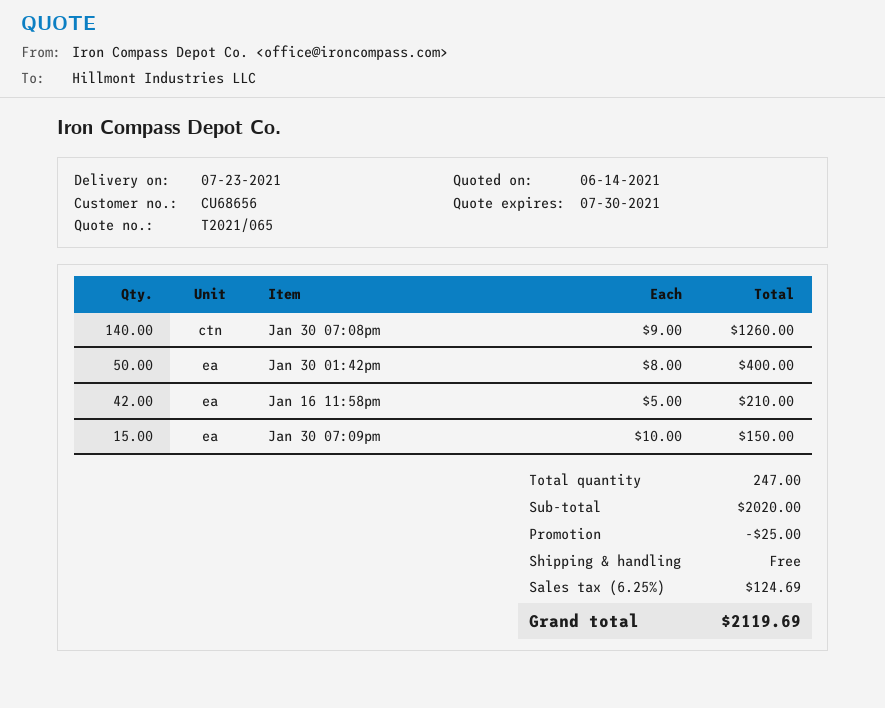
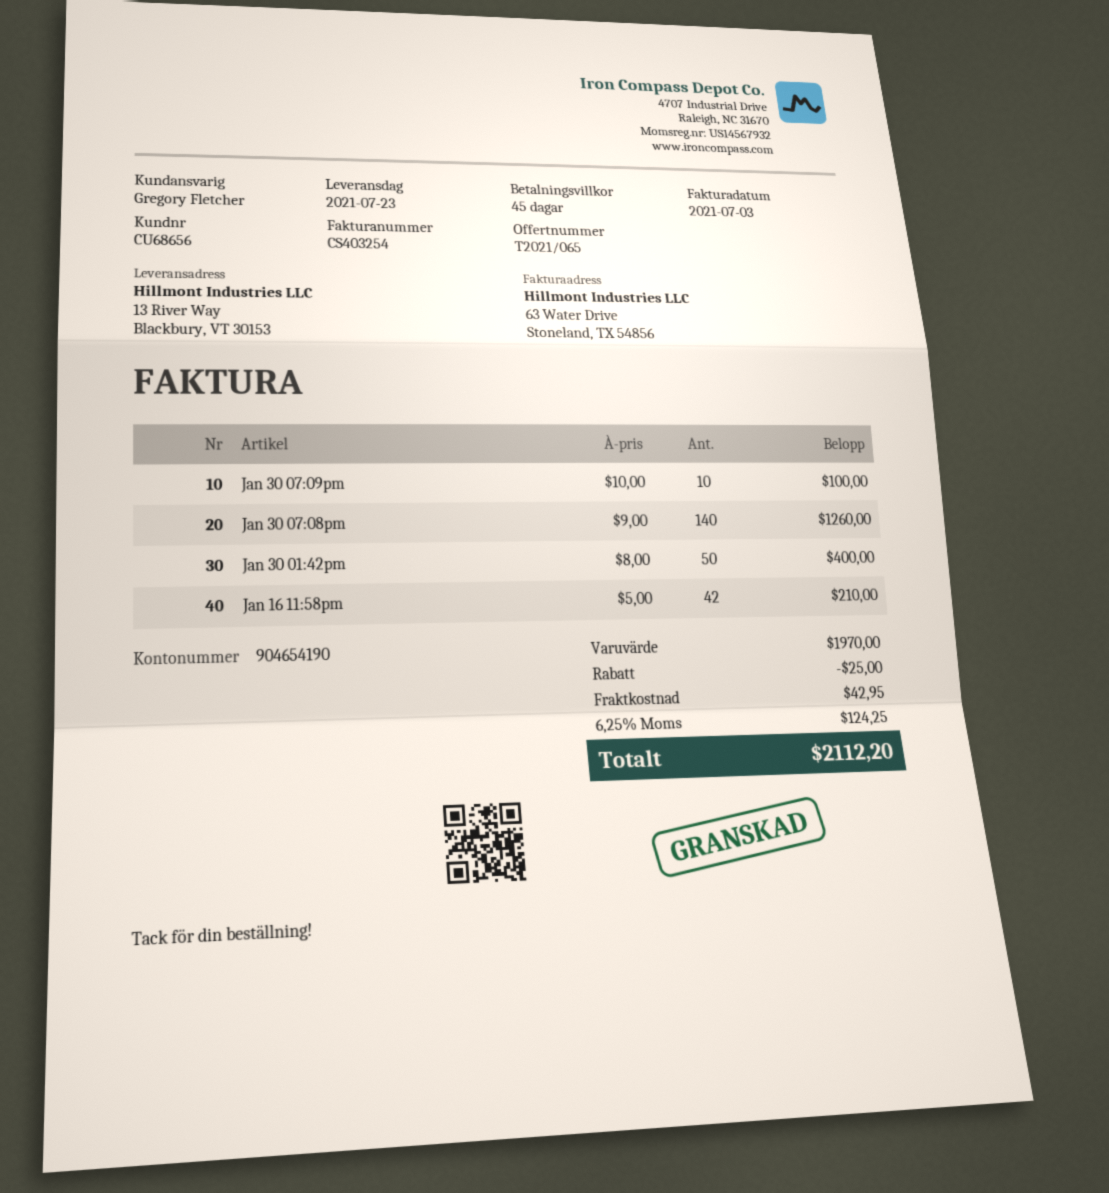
Jan 30 07:09pm: 15 x 10.00 = 150.00 -> 10 x 10.00 = 100.00
subtotal: 2020.00 -> 1970.00
shipping: 0.00 -> 42.95
tax: 6.25% = 124.69 -> 6.25% = 124.25
total: 2119.69 -> 2112.20

